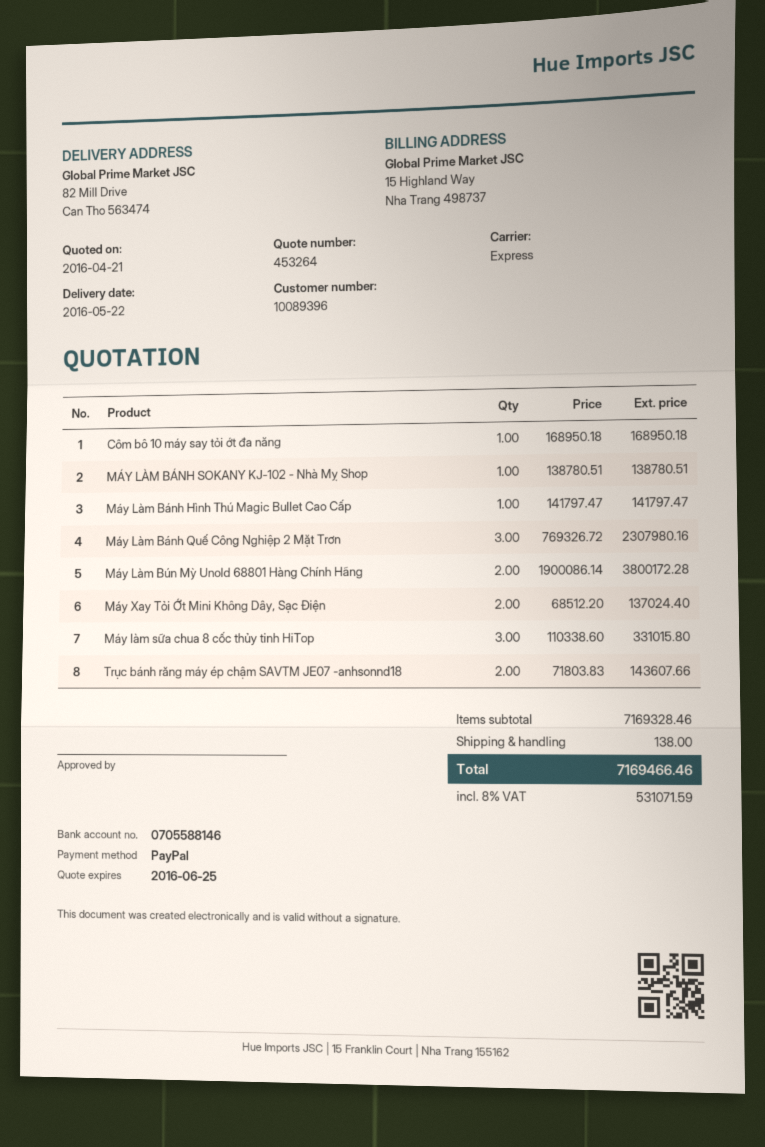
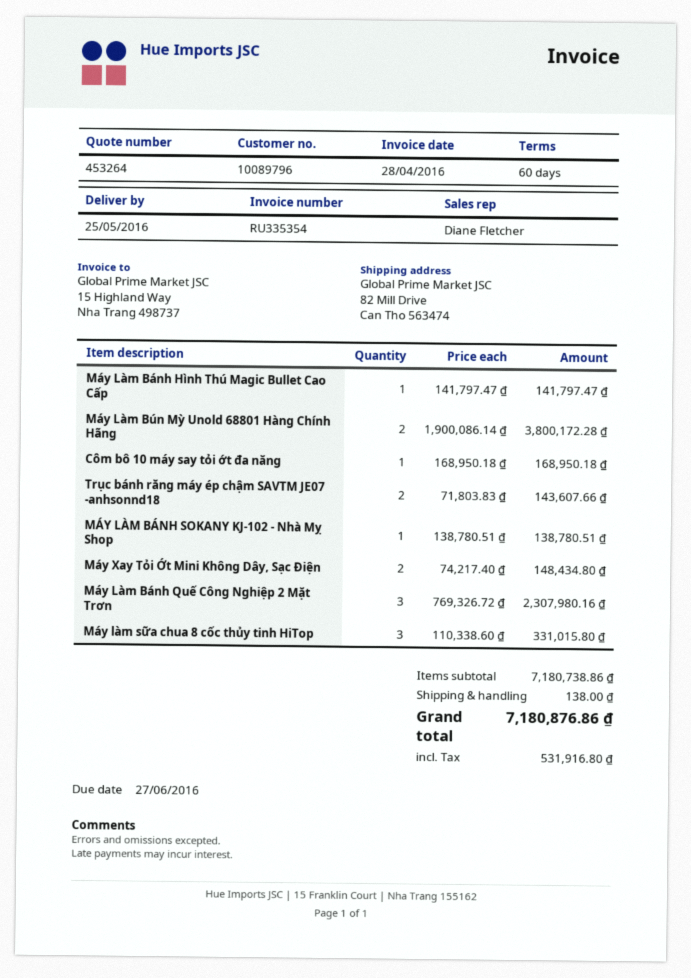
delivery date: 2016-05-22 -> 2016-05-25
customer number: 10089396 -> 10089796
Máy Xay Tỏi Ớt Mini Không Dây, Sạc Điện: 2 x 68512.20 = 137024.40 -> 2 x 74217.40 = 148434.80
subtotal: 7169328.46 -> 7180738.86
tax: 531071.59 -> 531916.80
total: 7169466.46 -> 7180876.86

